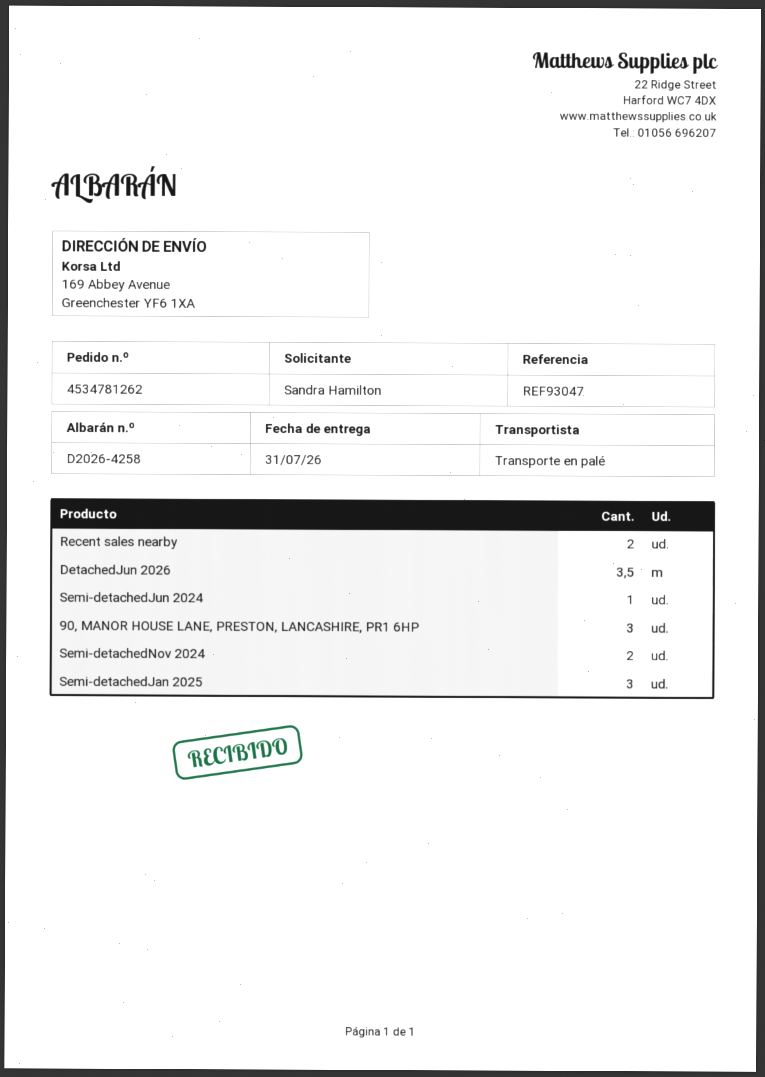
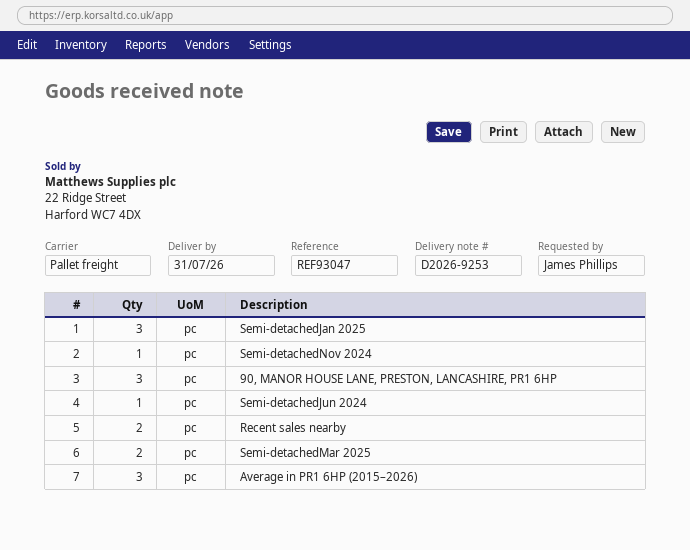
delivery note number: D2026-4258 -> D2026-9253
ordered by: Sandra Hamilton -> James Phillips
DetachedJun 2026: 3.5 -> none
Semi-detachedNov 2024: 2 -> 1
Semi-detachedMar 2025: none -> 2
Average in PR1 6HP (2015–2026): none -> 3

